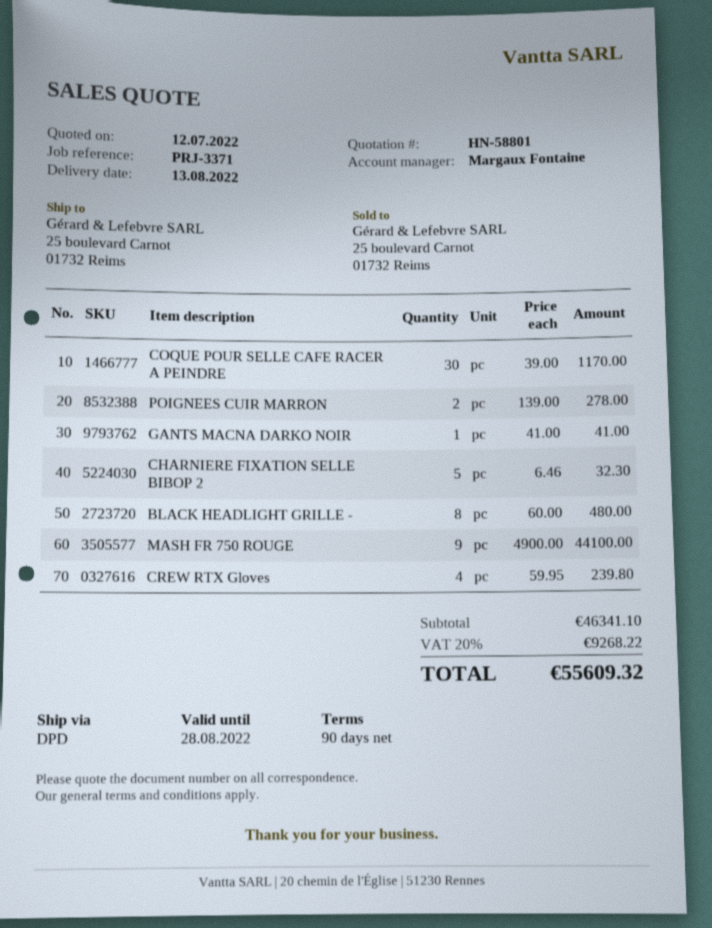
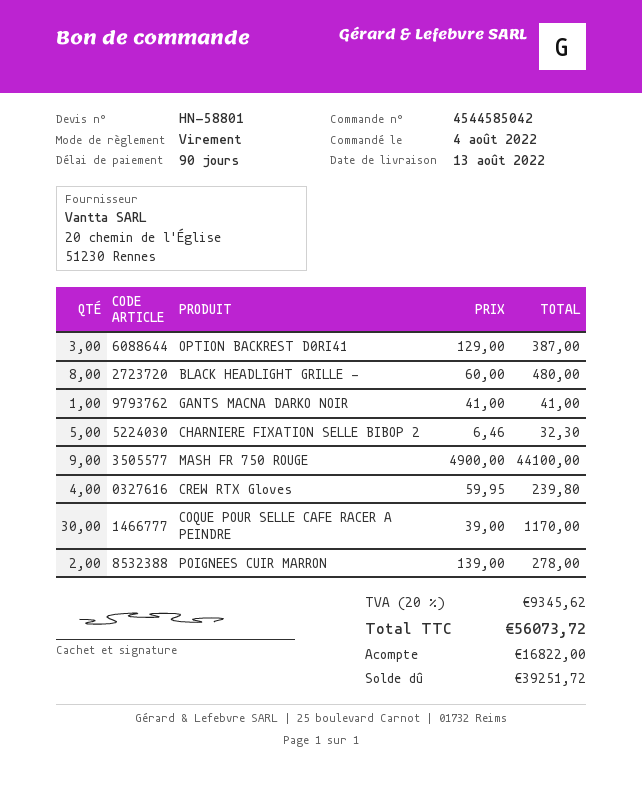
OPTION BACKREST D0RI41: none -> 3 x 129.00 = 387.00
tax: 20% = 9268.22 -> 20% = 9345.62
total: 55609.32 -> 56073.72

